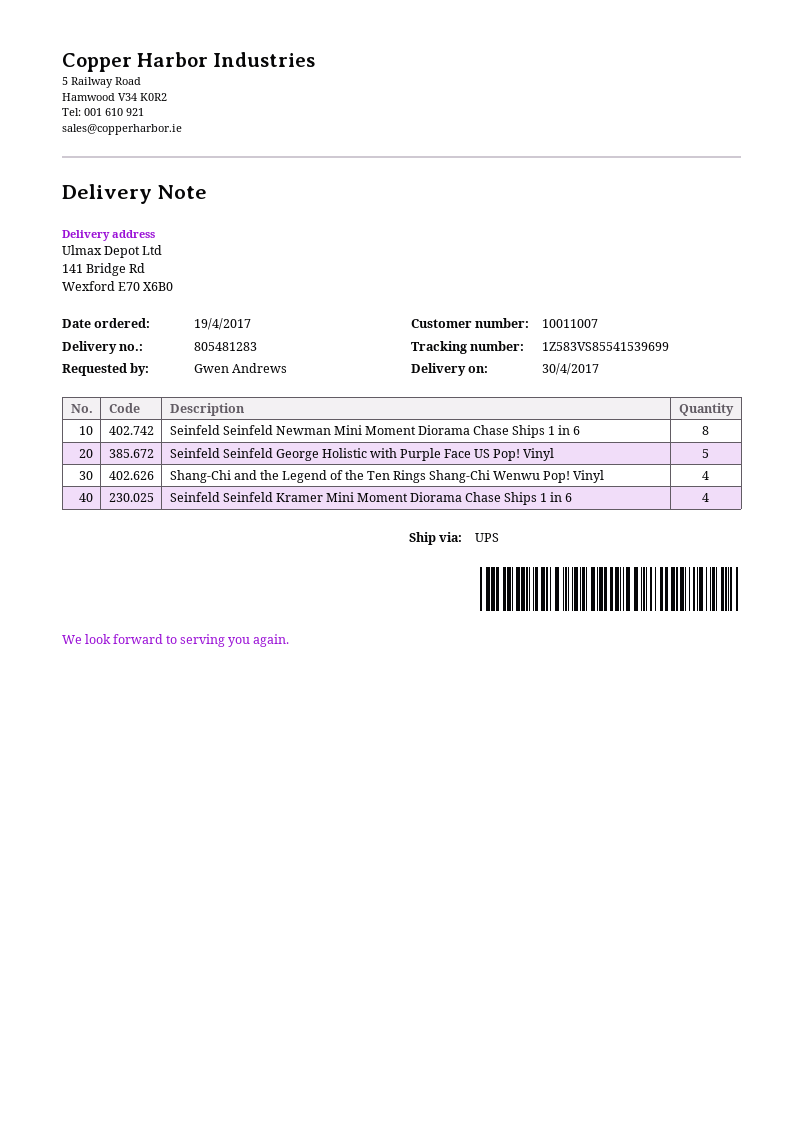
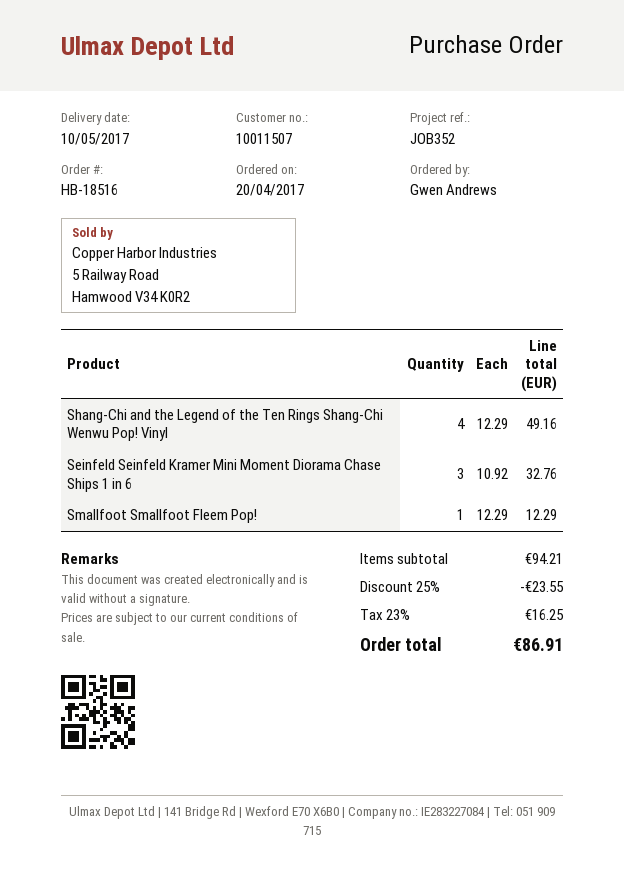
order date: 2017-04-19 -> 2017-04-20
delivery date: 2017-04-30 -> 2017-05-10
customer number: 10011007 -> 10011507
Seinfeld Seinfeld Newman Mini Moment Diorama Chase Ships 1 in 6: 8 -> none
Seinfeld Seinfeld George Holistic with Purple Face US Pop! Vinyl: 5 -> none
Seinfeld Seinfeld Kramer Mini Moment Diorama Chase Ships 1 in 6: 4 -> 3
Smallfoot Smallfoot Fleem Pop!: none -> 1

